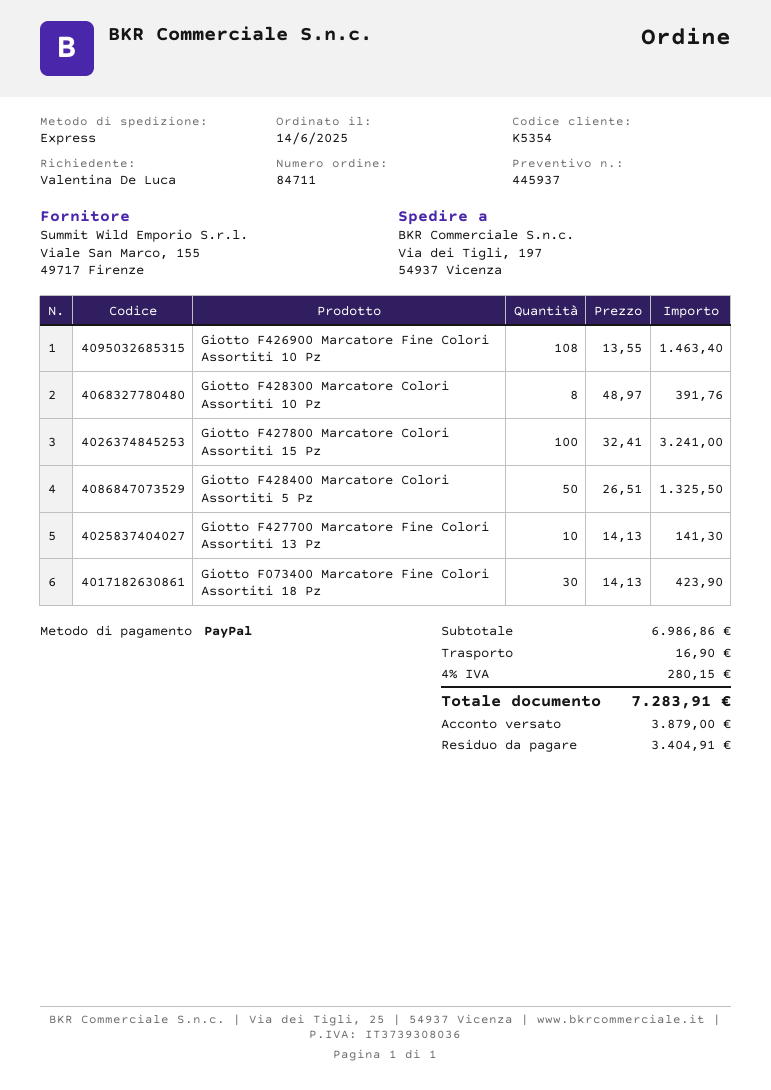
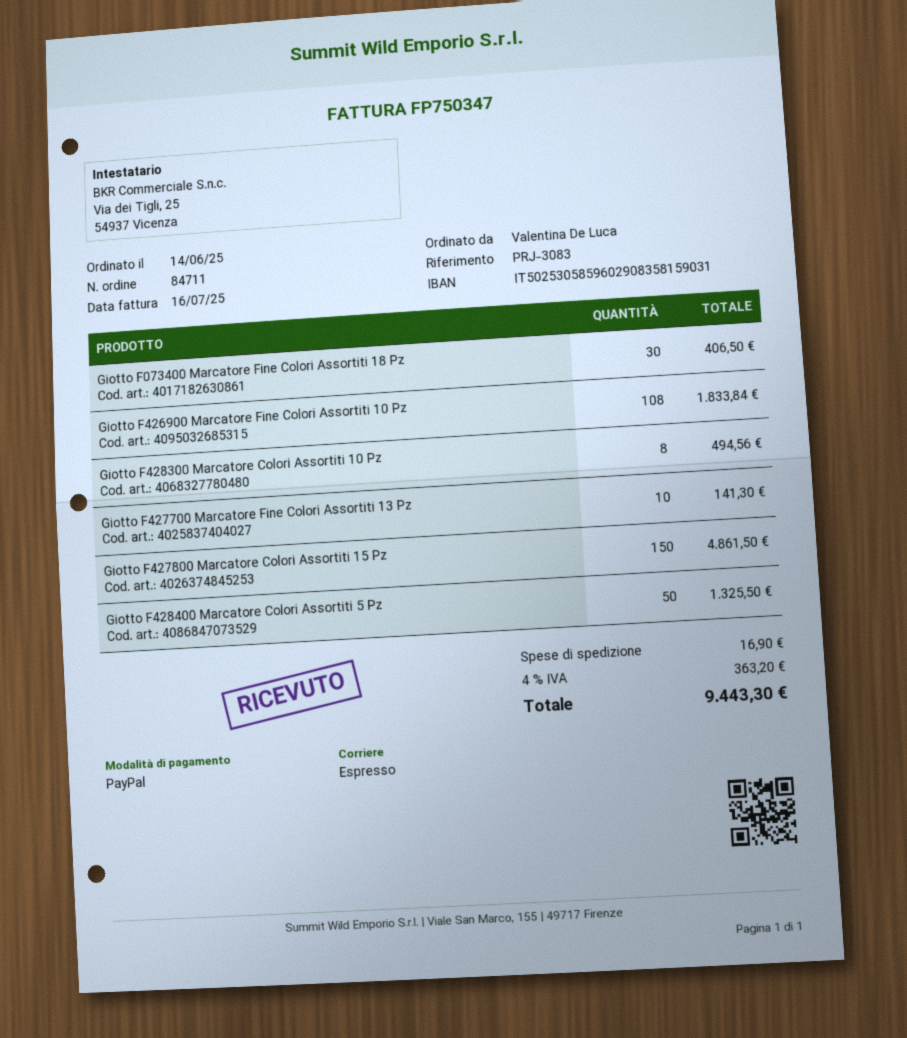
Giotto F426900 Marcatore Fine Colori Assortiti 10 Pz: 108 for 1463.40 -> 108 for 1833.84
Giotto F428300 Marcatore Colori Assortiti 10 Pz: 8 for 391.76 -> 8 for 494.56
Giotto F427800 Marcatore Colori Assortiti 15 Pz: 100 for 3241.00 -> 150 for 4861.50
Giotto F073400 Marcatore Fine Colori Assortiti 18 Pz: 30 for 423.90 -> 30 for 406.50
tax: 4% = 280.15 -> 4% = 363.20
total: 7283.91 -> 9443.30

